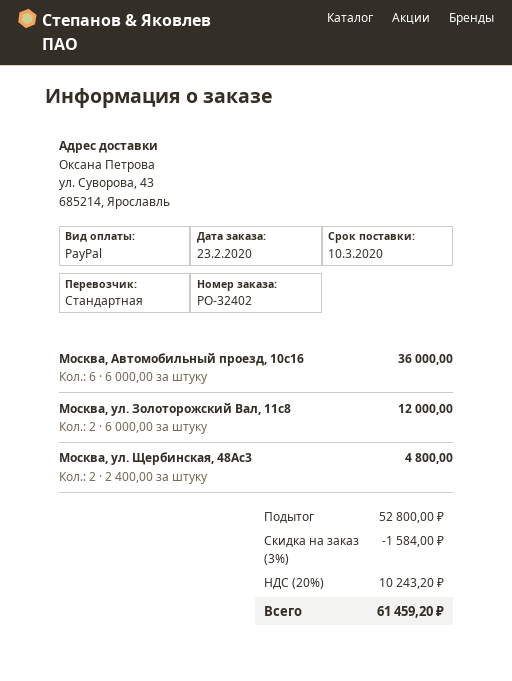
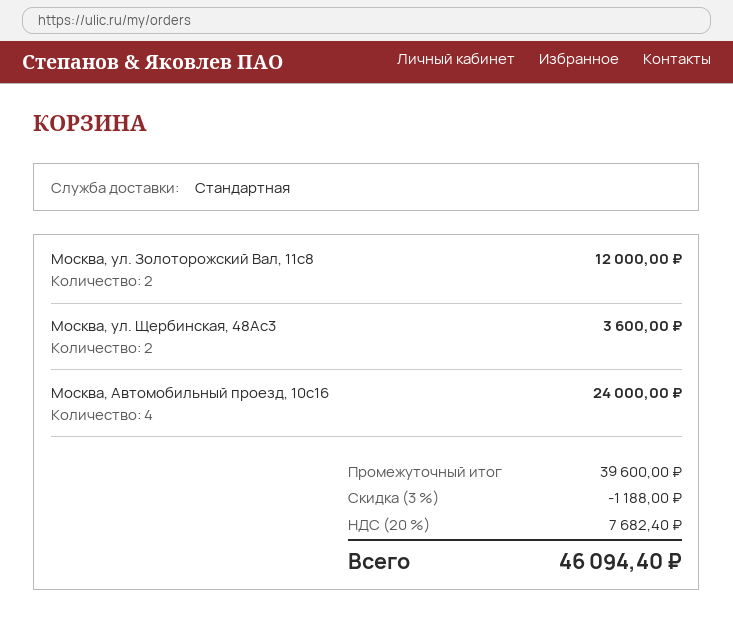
Москва, Автомобильный проезд, 10с16: 6 for 36000.00 -> 4 for 24000.00
Москва, ул. Щербинская, 48Ас3: 2 for 4800.00 -> 2 for 3600.00
subtotal: 52800.00 -> 39600.00
discount: 3% = 1584.00 -> 3% = 1188.00
tax: 20% = 10243.20 -> 20% = 7682.40
total: 61459.20 -> 46094.40

